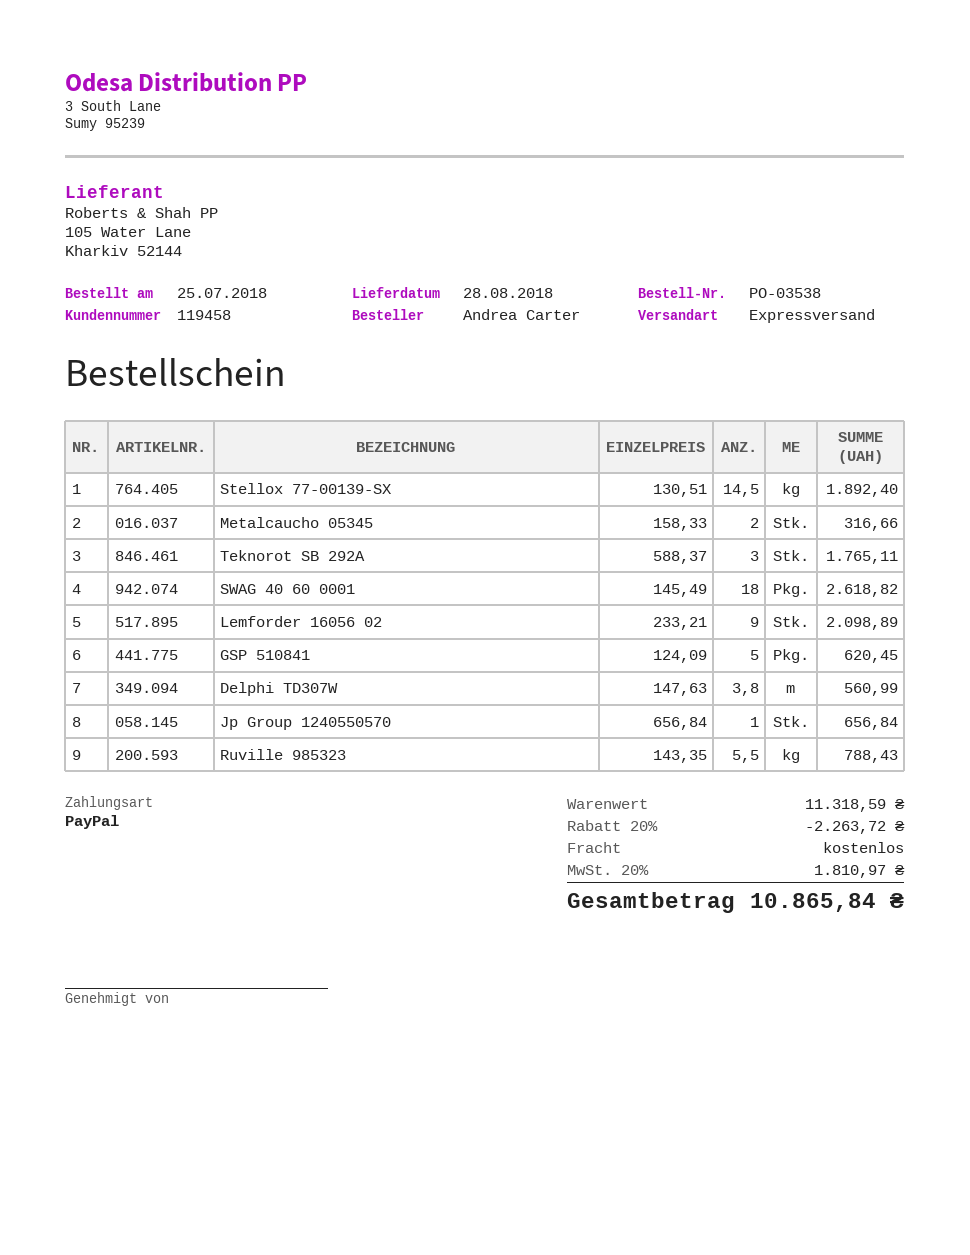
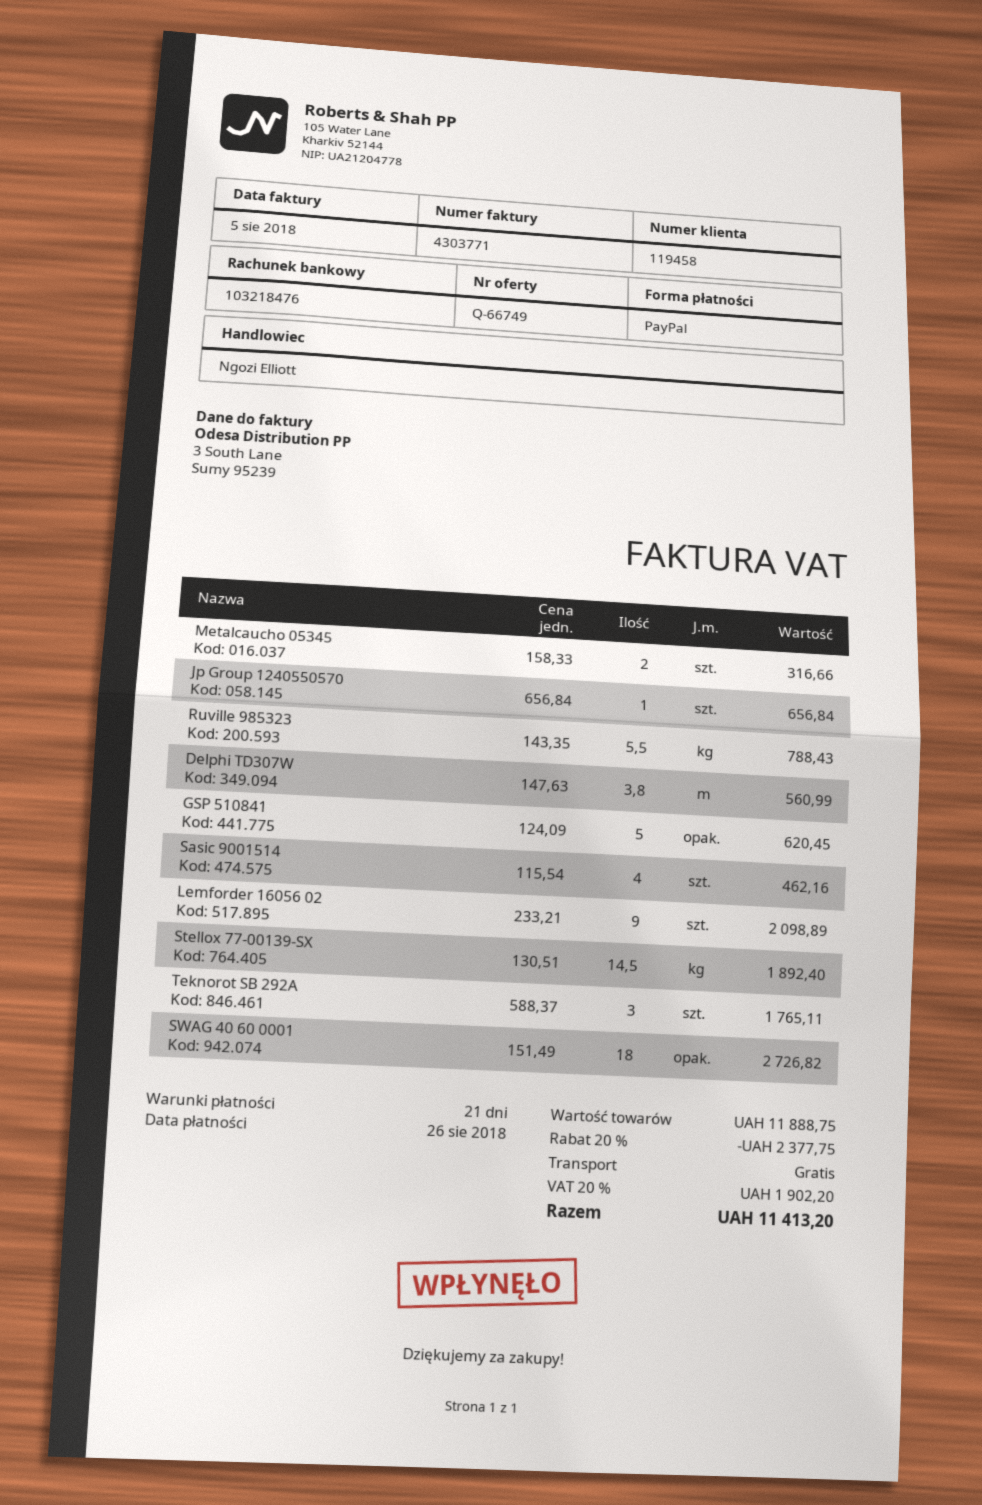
SWAG 40 60 0001: 18 x 145.49 = 2618.82 -> 18 x 151.49 = 2726.82
Sasic 9001514: none -> 4 x 115.54 = 462.16
subtotal: 11318.59 -> 11888.75
discount: 20% = 2263.72 -> 20% = 2377.75
tax: 20% = 1810.97 -> 20% = 1902.20
total: 10865.84 -> 11413.20

